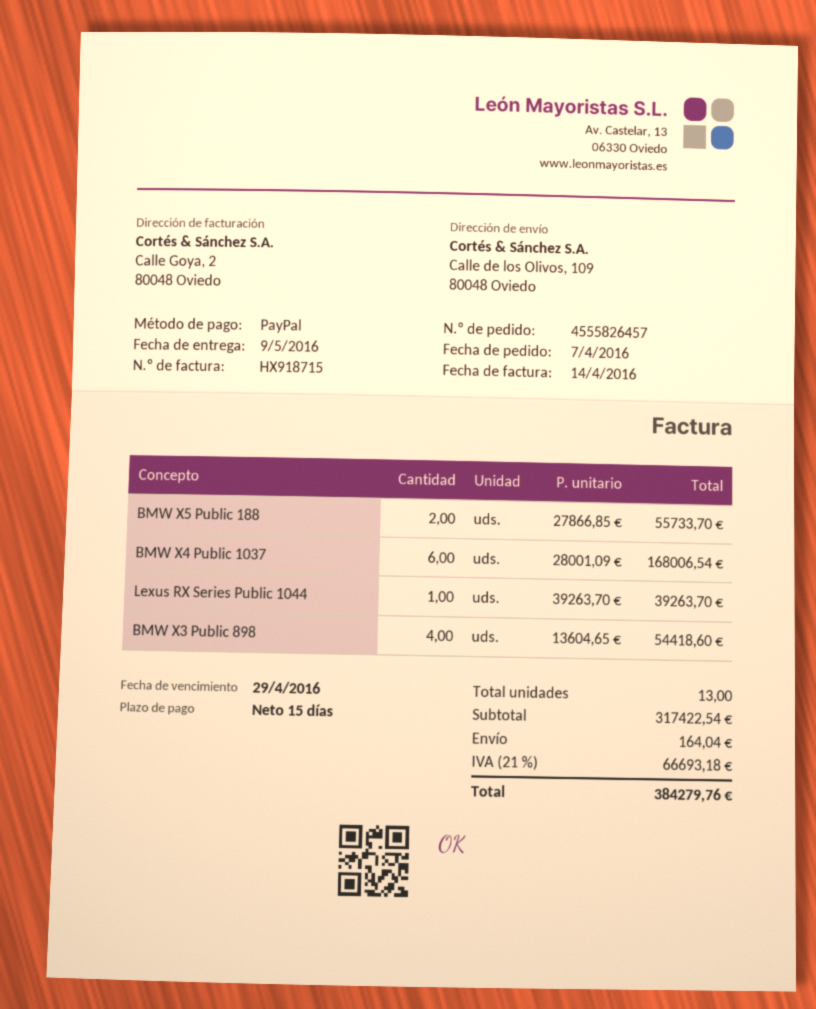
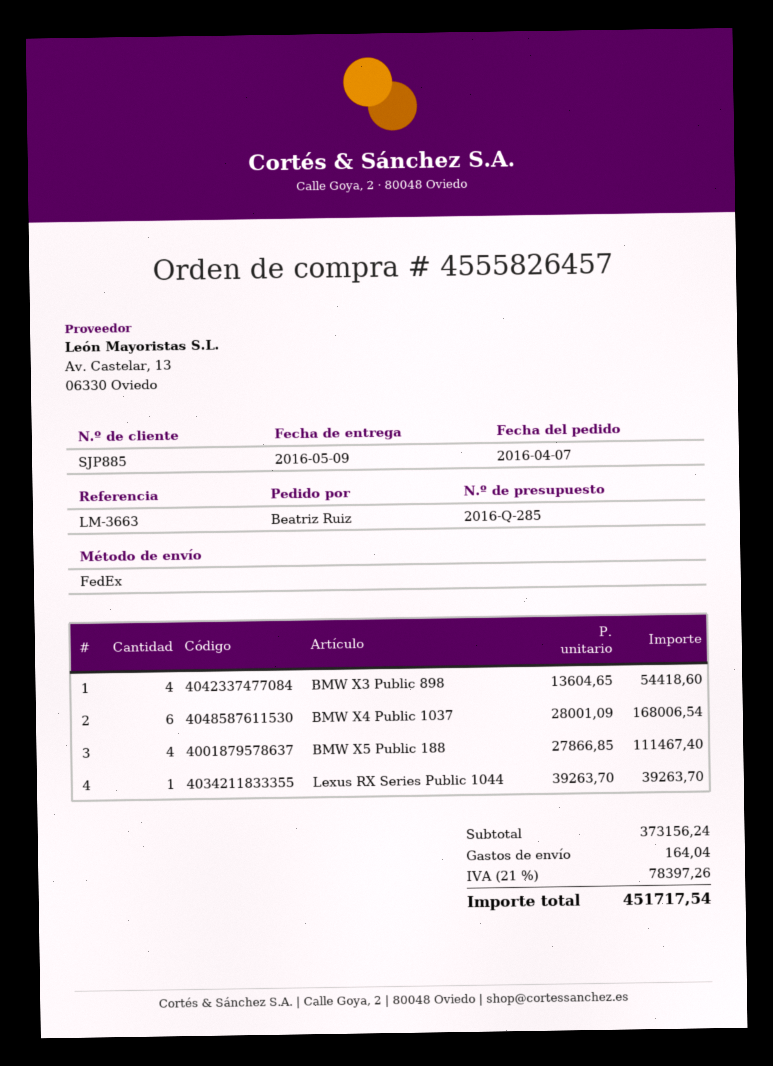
BMW X5 Public 188: 2 x 27866.85 = 55733.70 -> 4 x 27866.85 = 111467.40
subtotal: 317422.54 -> 373156.24
tax: 21% = 66693.18 -> 21% = 78397.26
total: 384279.76 -> 451717.54

